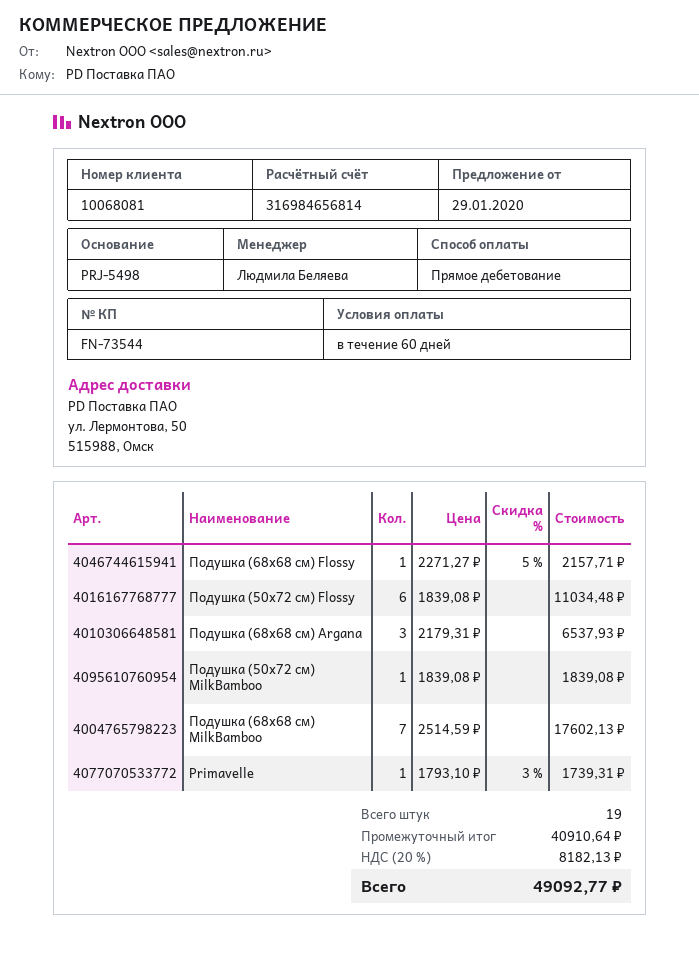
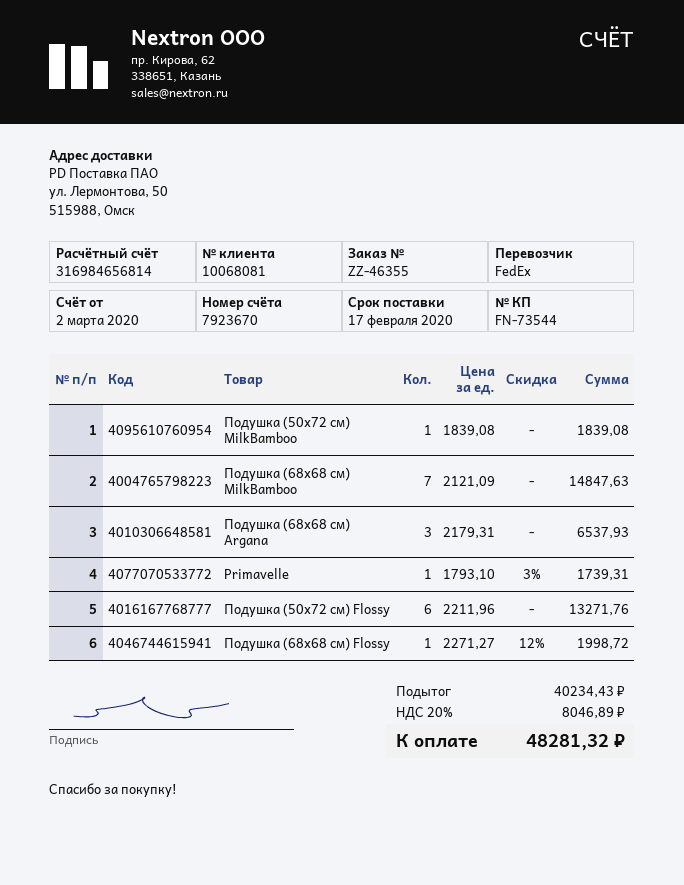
Подушка (68х68 см) Flossy: 1 x 2271.27 - 5% = 2157.71 -> 1 x 2271.27 - 12% = 1998.72
Подушка (50х72 см) Flossy: 6 x 1839.08 = 11034.48 -> 6 x 2211.96 = 13271.76
Подушка (68х68 см) MilkBamboo: 7 x 2514.59 = 17602.13 -> 7 x 2121.09 = 14847.63
subtotal: 40910.64 -> 40234.43
tax: 20% = 8182.13 -> 20% = 8046.89
total: 49092.77 -> 48281.32

